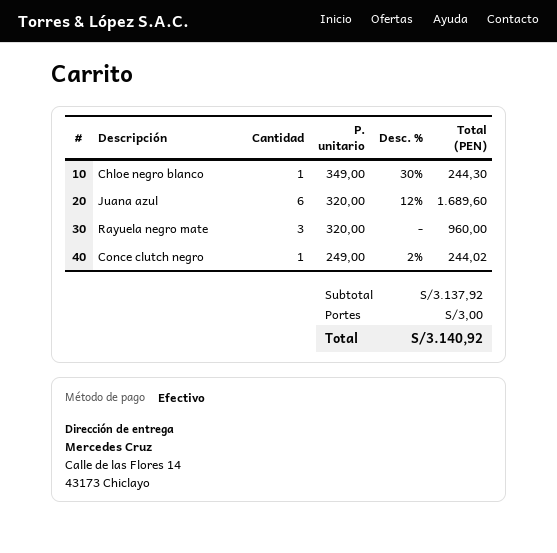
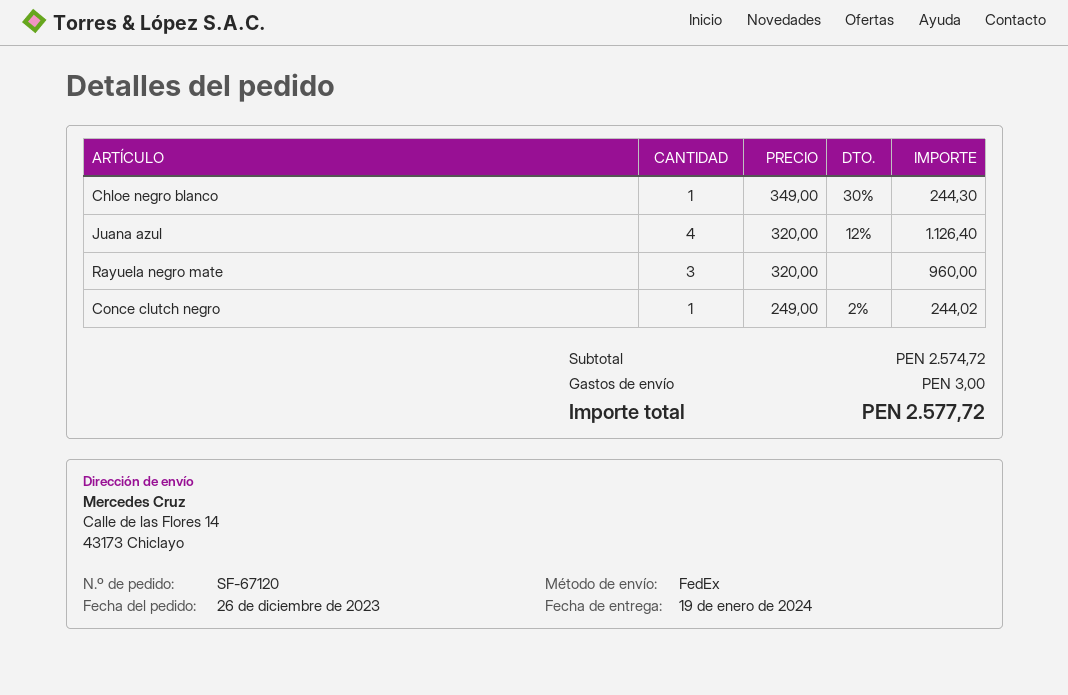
Juana azul: 6 x 320.00 - 12% = 1689.60 -> 4 x 320.00 - 12% = 1126.40
subtotal: 3137.92 -> 2574.72
total: 3140.92 -> 2577.72

